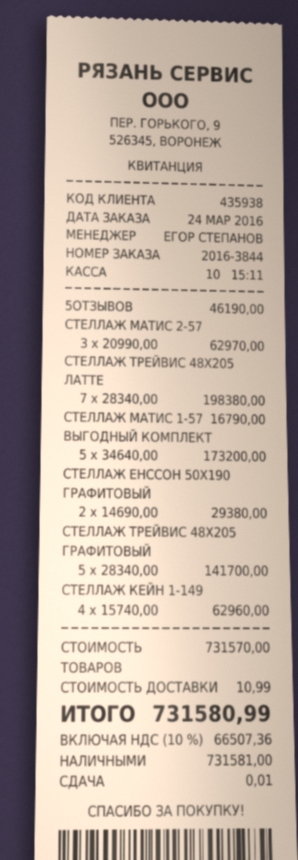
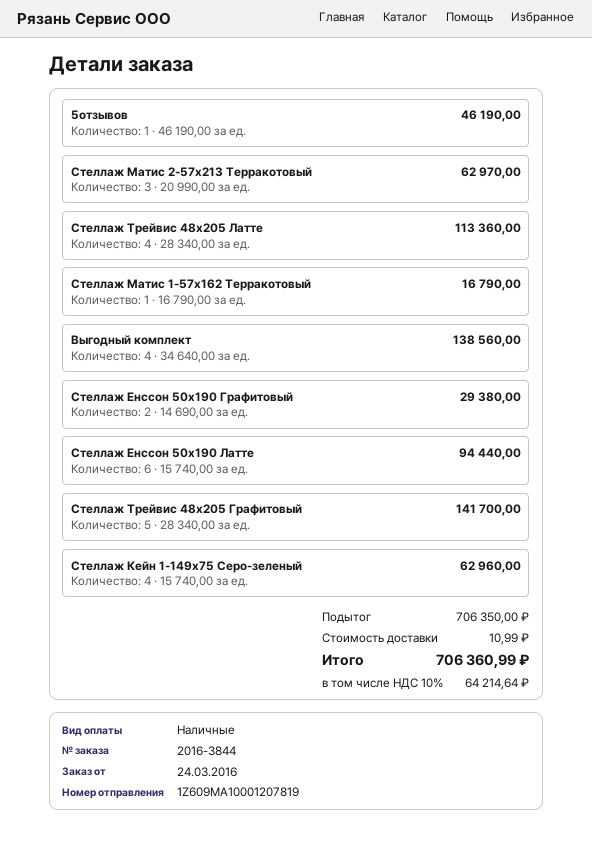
СТЕЛЛАЖ ТРЕЙВИС 48X205 ЛАТТЕ: 7 x 28340.00 = 198380.00 -> 4 x 28340.00 = 113360.00
ВЫГОДНЫЙ КОМПЛЕКТ: 5 x 34640.00 = 173200.00 -> 4 x 34640.00 = 138560.00
Стеллаж Енссон 50x190 Латте: none -> 6 x 15740.00 = 94440.00
subtotal: 731570.00 -> 706350.00
tax: 10% = 66507.36 -> 10% = 64214.64
total: 731580.99 -> 706360.99

